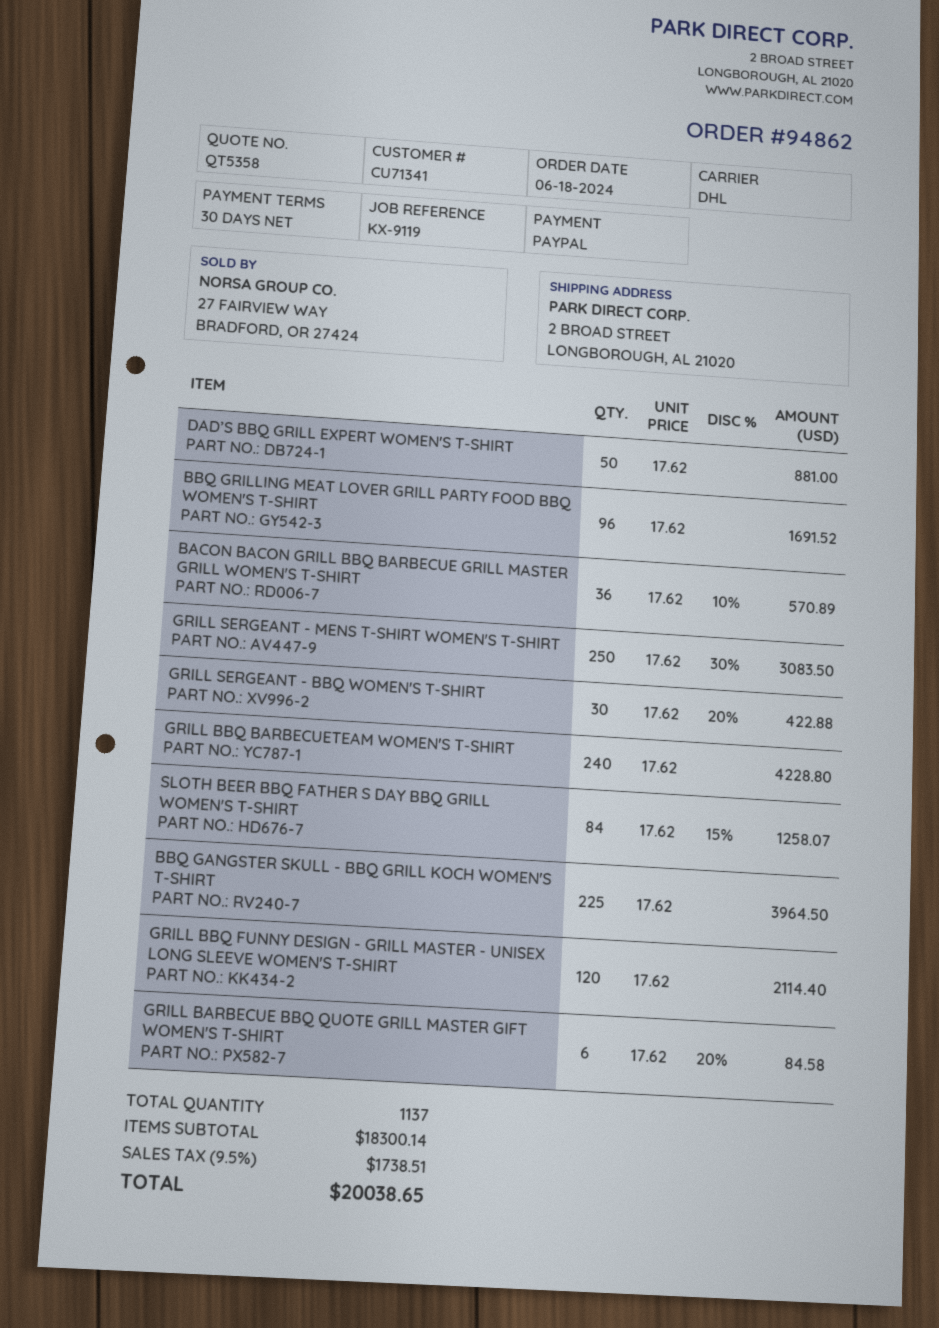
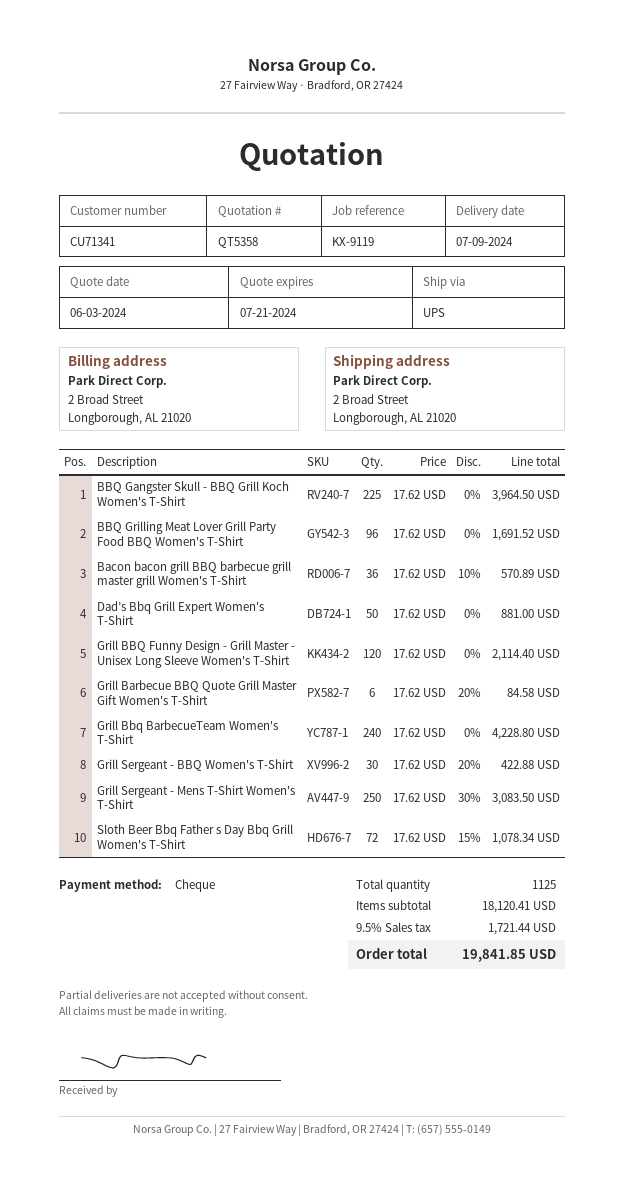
payment method: PayPal -> cheque
shipping method: DHL -> UPS
SLOTH BEER BBQ FATHER S DAY BBQ GRILL WOMEN'S T-SHIRT: 84 x 17.62 - 15% = 1258.07 -> 72 x 17.62 - 15% = 1078.34
total quantity: 1137 -> 1125
subtotal: 18300.14 -> 18120.41
tax: 9.5% = 1738.51 -> 9.5% = 1721.44
total: 20038.65 -> 19841.85

